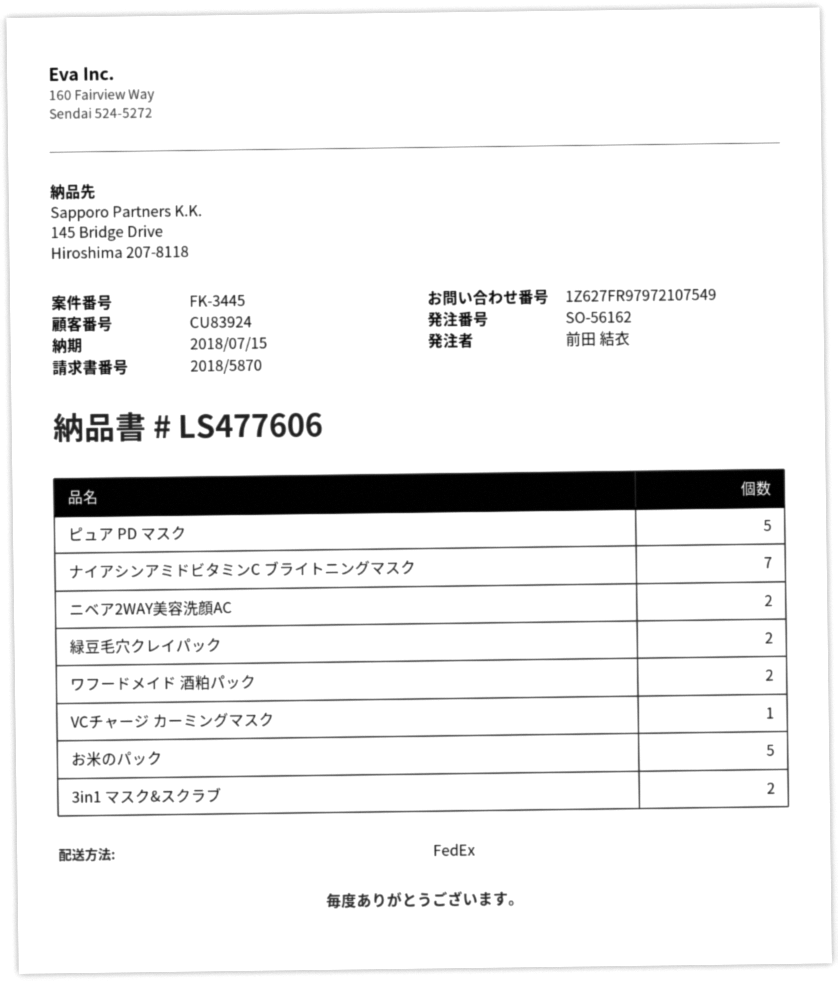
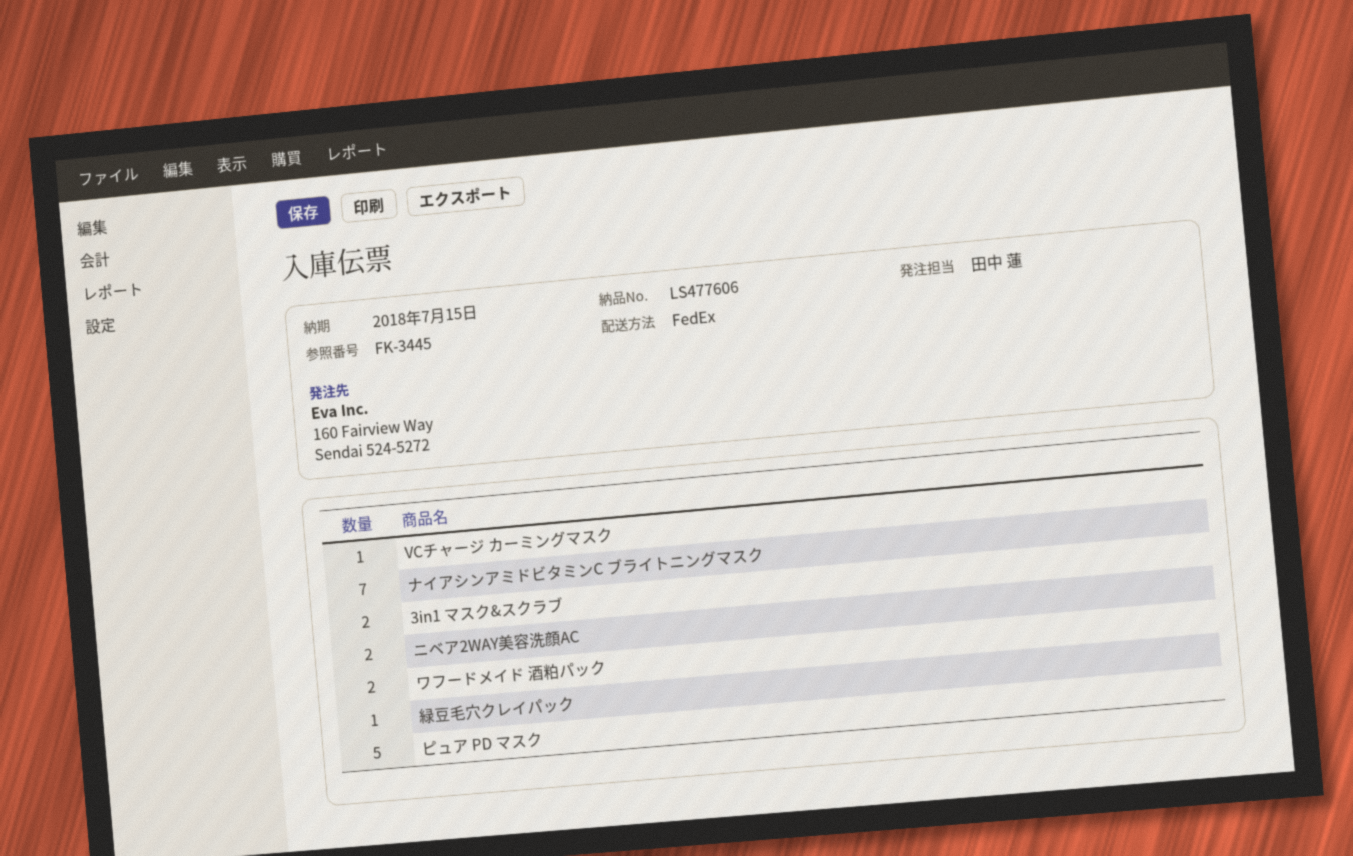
ordered by: 前田 結衣 -> 田中 蓮
緑豆毛穴クレイパック: 2 -> 1
お米のパック: 5 -> none

